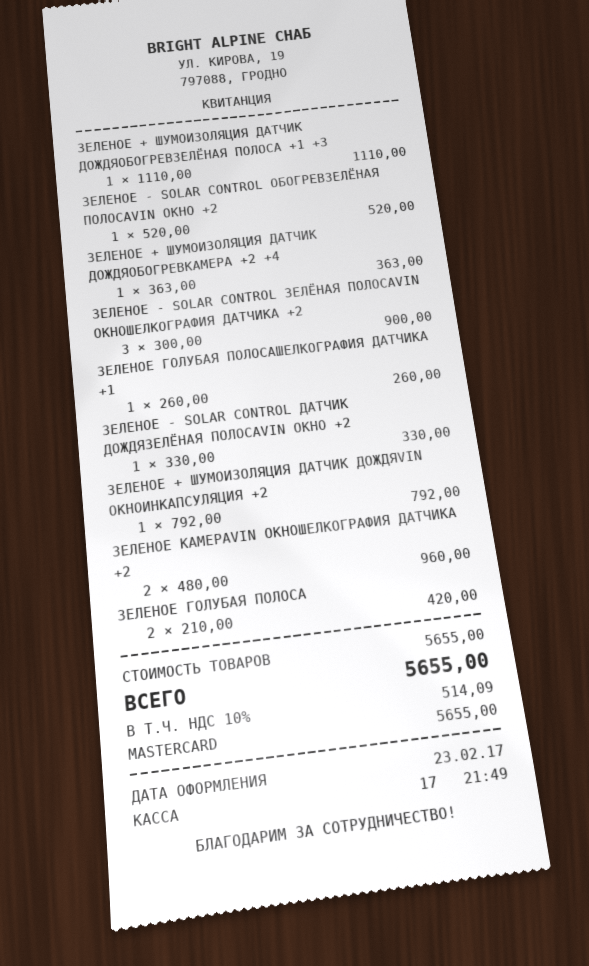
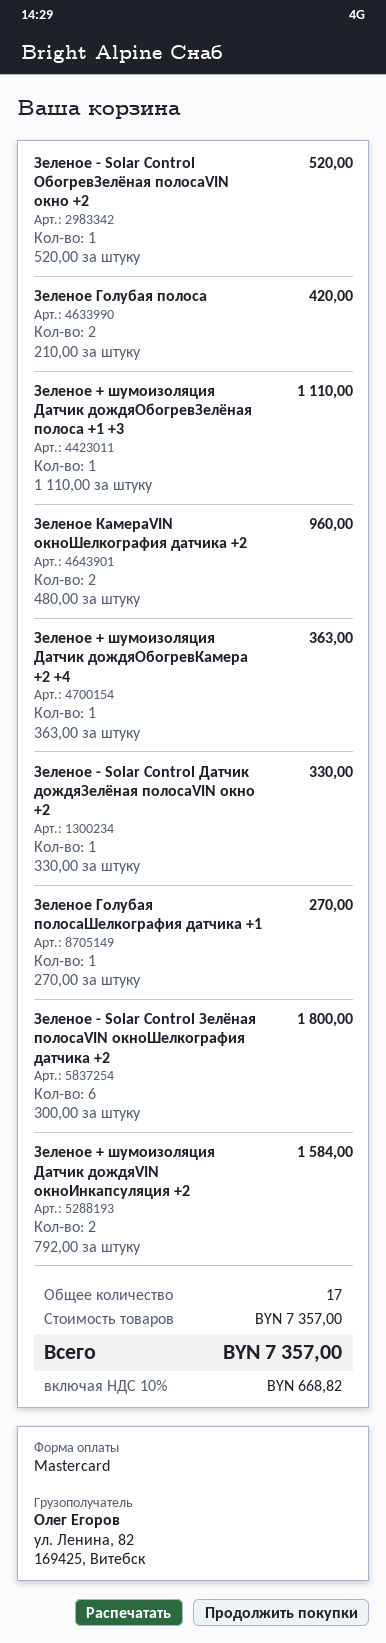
ЗЕЛЕНОЕ - SOLAR CONTROL ЗЕЛЁНАЯ ПОЛОСАVIN ОКНОШЕЛКОГРАФИЯ ДАТЧИКА +2: 3 x 300.00 = 900.00 -> 6 x 300.00 = 1800.00
ЗЕЛЕНОЕ ГОЛУБАЯ ПОЛОСАШЕЛКОГРАФИЯ ДАТЧИКА +1: 1 x 260.00 = 260.00 -> 1 x 270.00 = 270.00
ЗЕЛЕНОЕ + ШУМОИЗОЛЯЦИЯ ДАТЧИК ДОЖДЯVIN ОКНОИНКАПСУЛЯЦИЯ +2: 1 x 792.00 = 792.00 -> 2 x 792.00 = 1584.00
subtotal: 5655.00 -> 7357.00
tax: 10% = 514.09 -> 10% = 668.82
total: 5655.00 -> 7357.00

